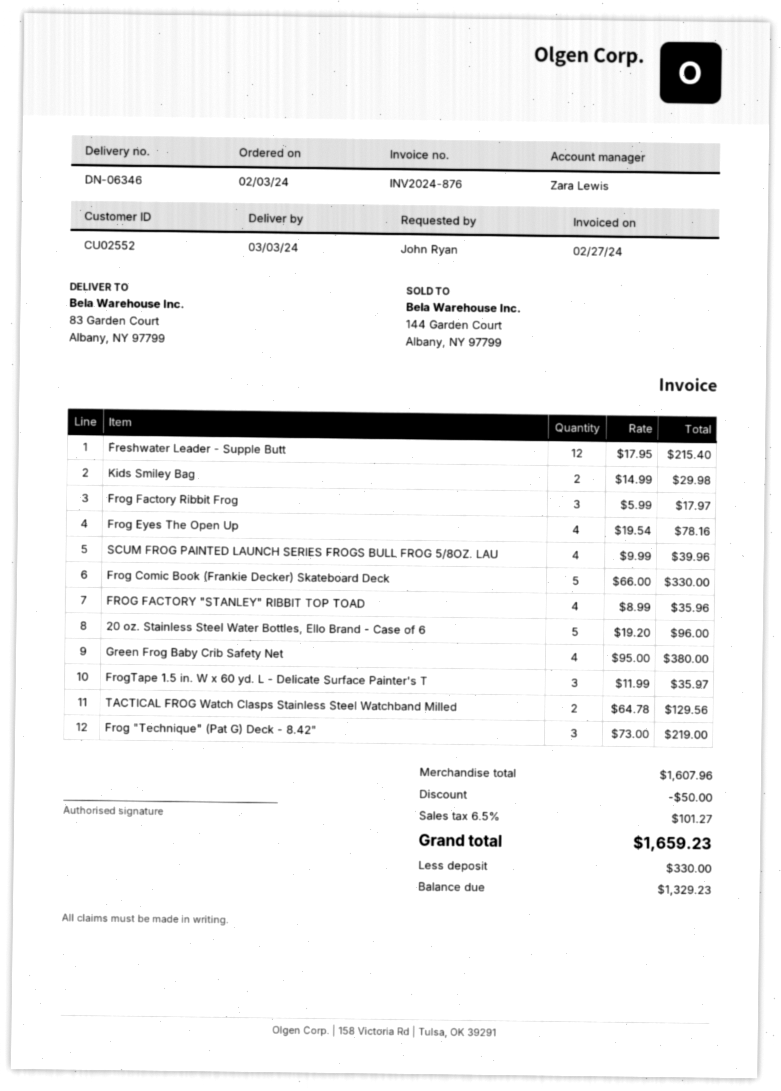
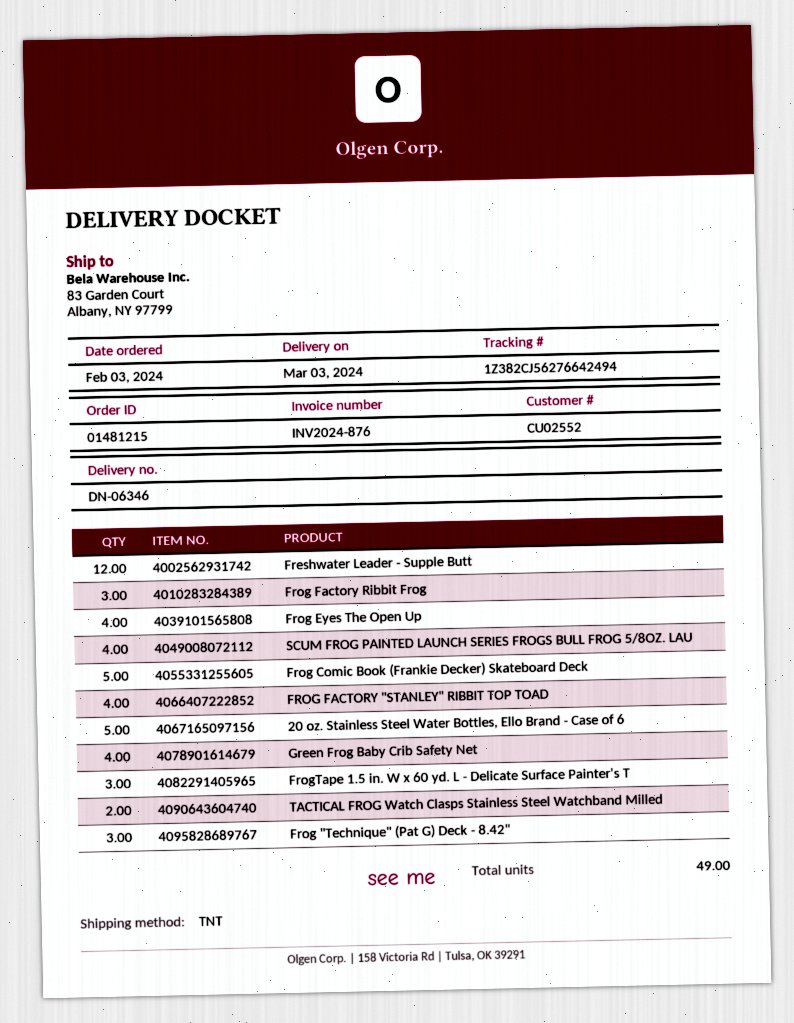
Kids Smiley Bag: 2 -> none

